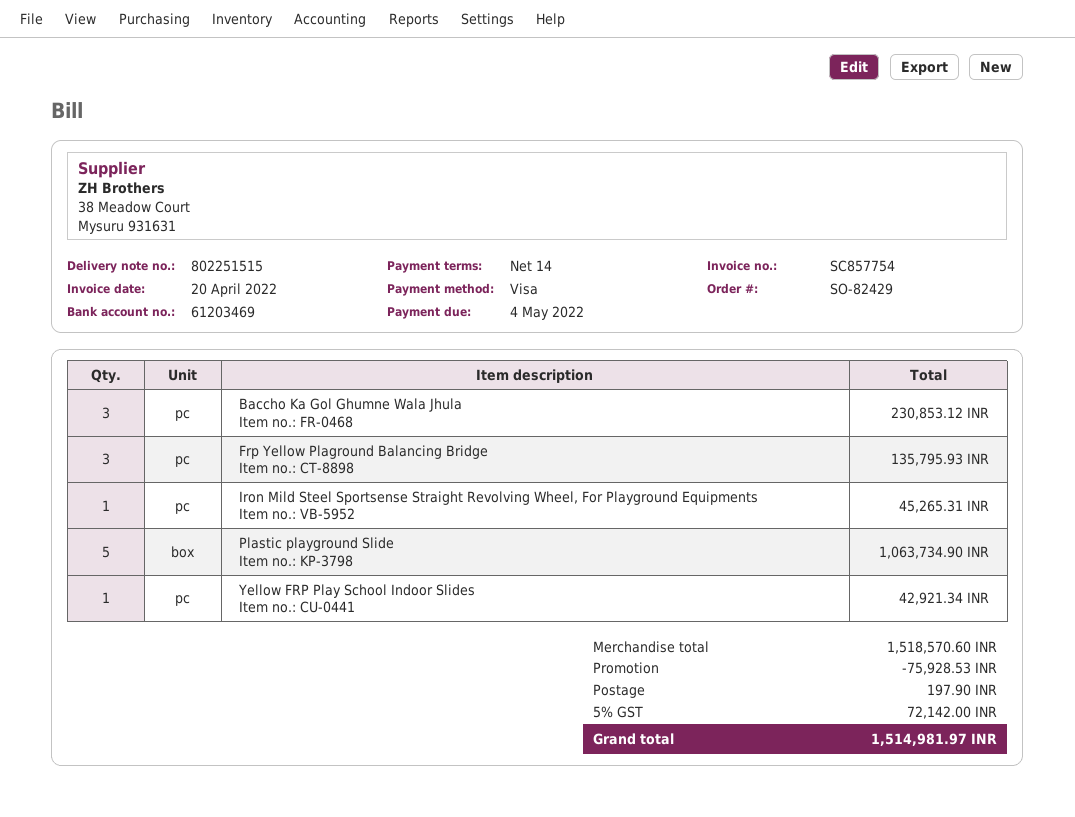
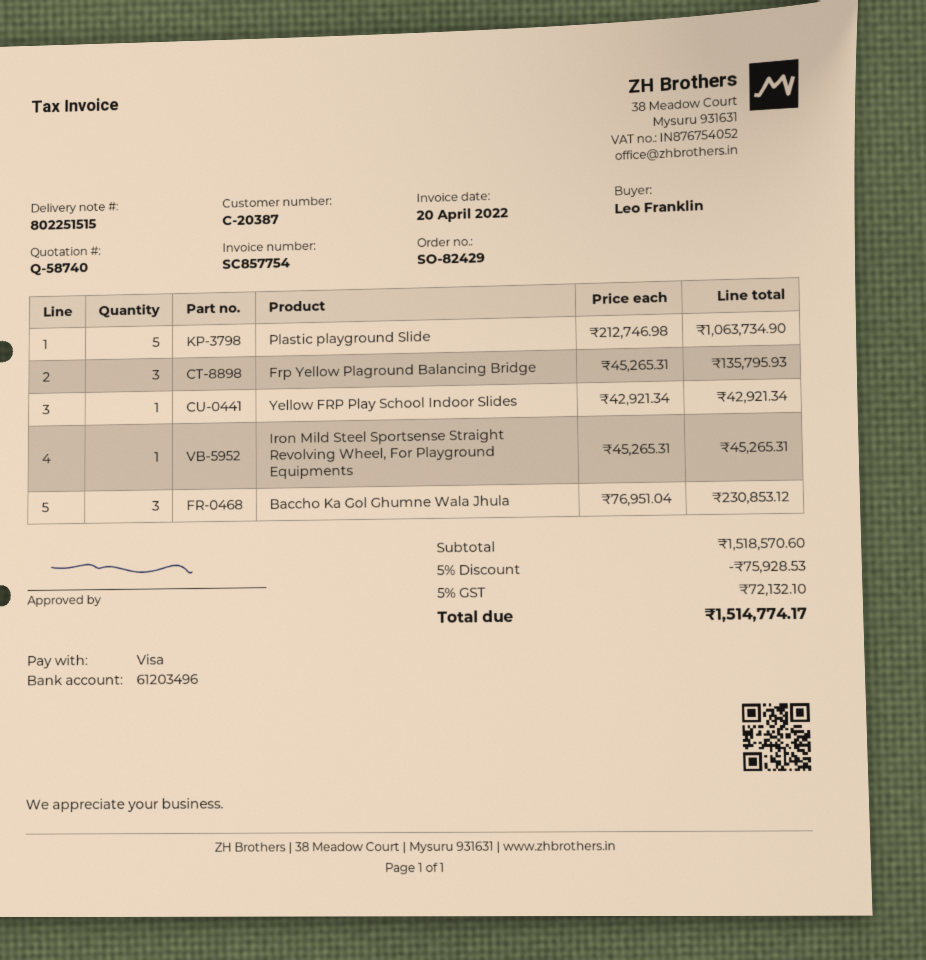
bank account: 61203469 -> 61203496
shipping: 197.90 -> none
tax: 5% = 72142.00 -> 5% = 72132.10
total: 1514981.97 -> 1514774.17

